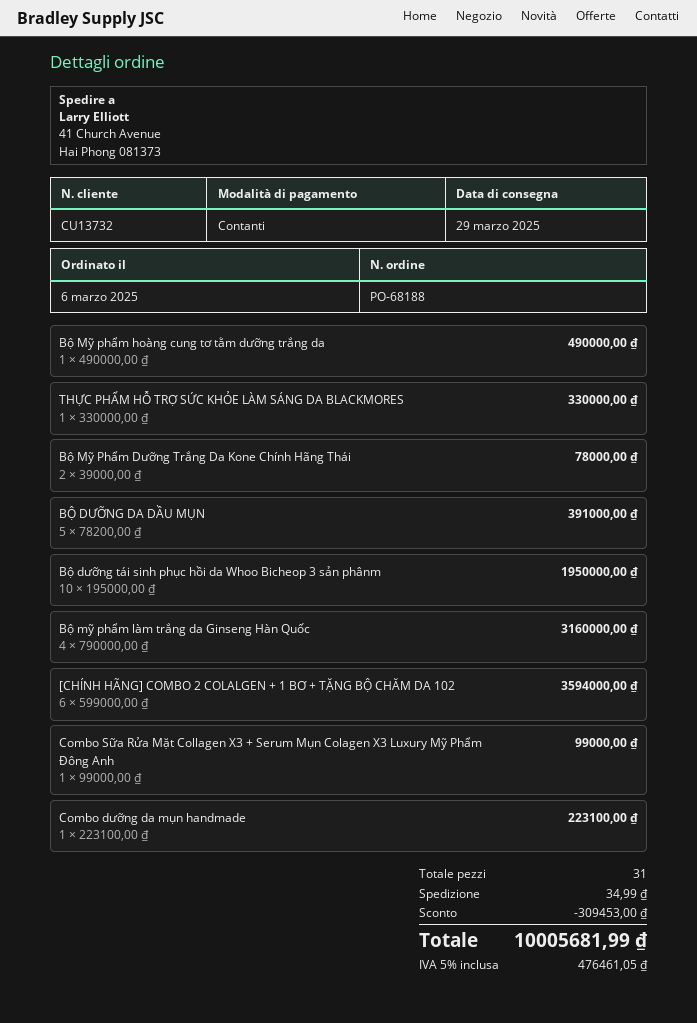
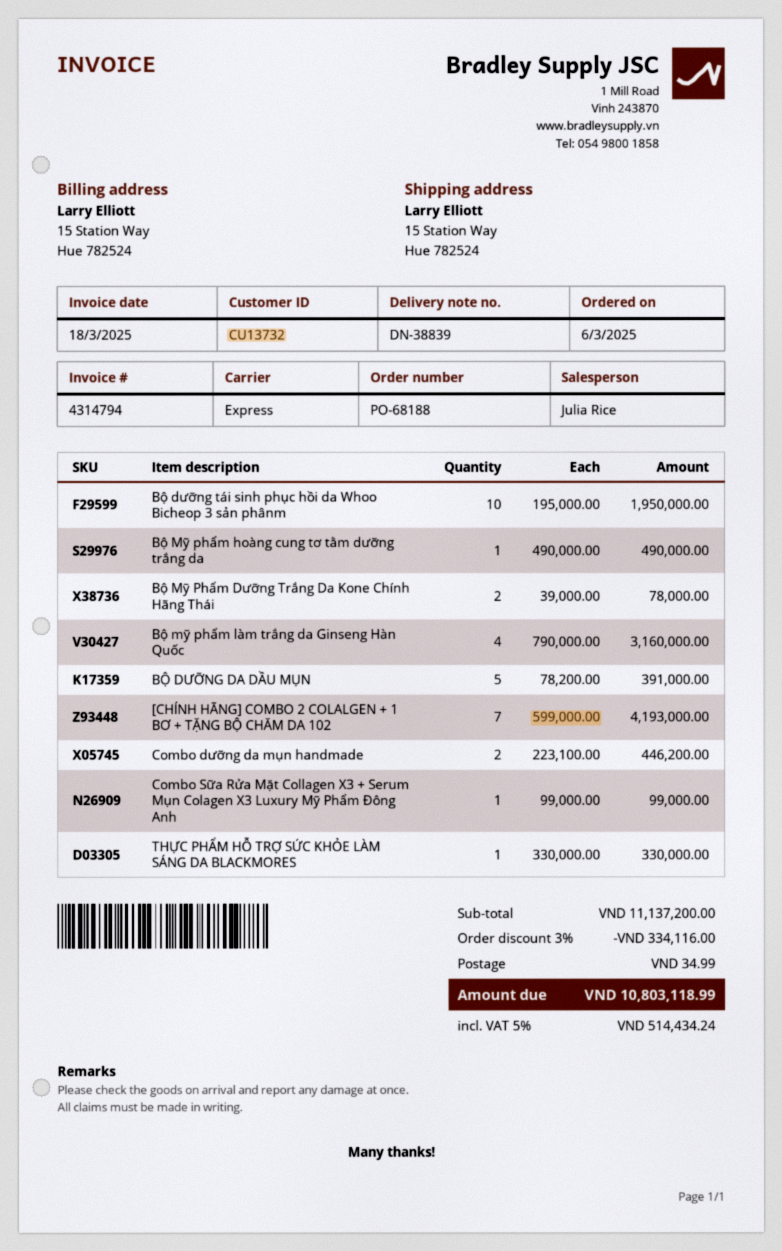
ship to: 41 Church Avenue, Hai Phong 081373 -> 15 Station Way, Hue 782524
[CHÍNH HÃNG] COMBO 2 COLALGEN + 1 BƠ + TẶNG BỘ CHĂM DA 102: 6 x 599000.00 = 3594000.00 -> 7 x 599000.00 = 4193000.00
Combo dưỡng da mụn handmade: 1 x 223100.00 = 223100.00 -> 2 x 223100.00 = 446200.00
discount: 309453.00 -> 334116.00
tax: 5% = 476461.05 -> 5% = 514434.24
total: 10005681.99 -> 10803118.99

